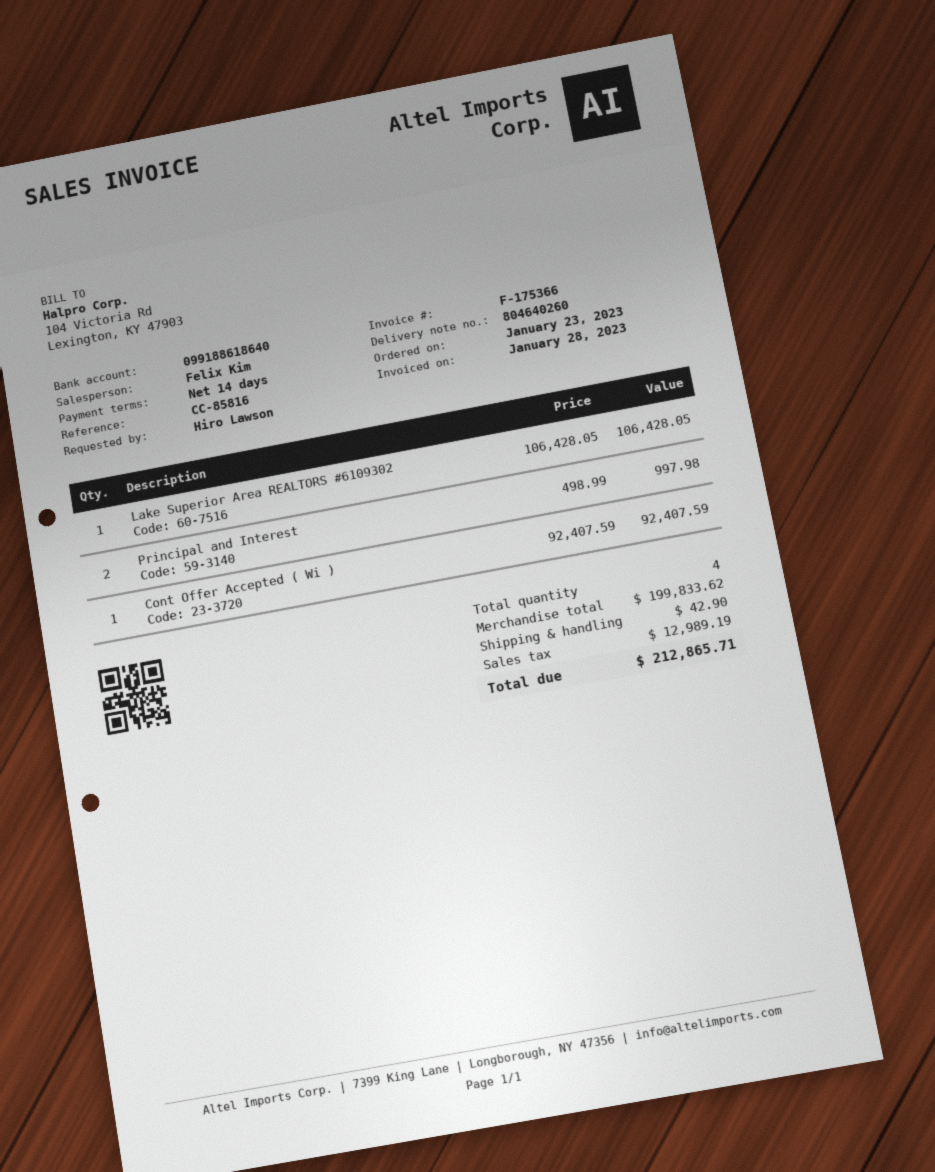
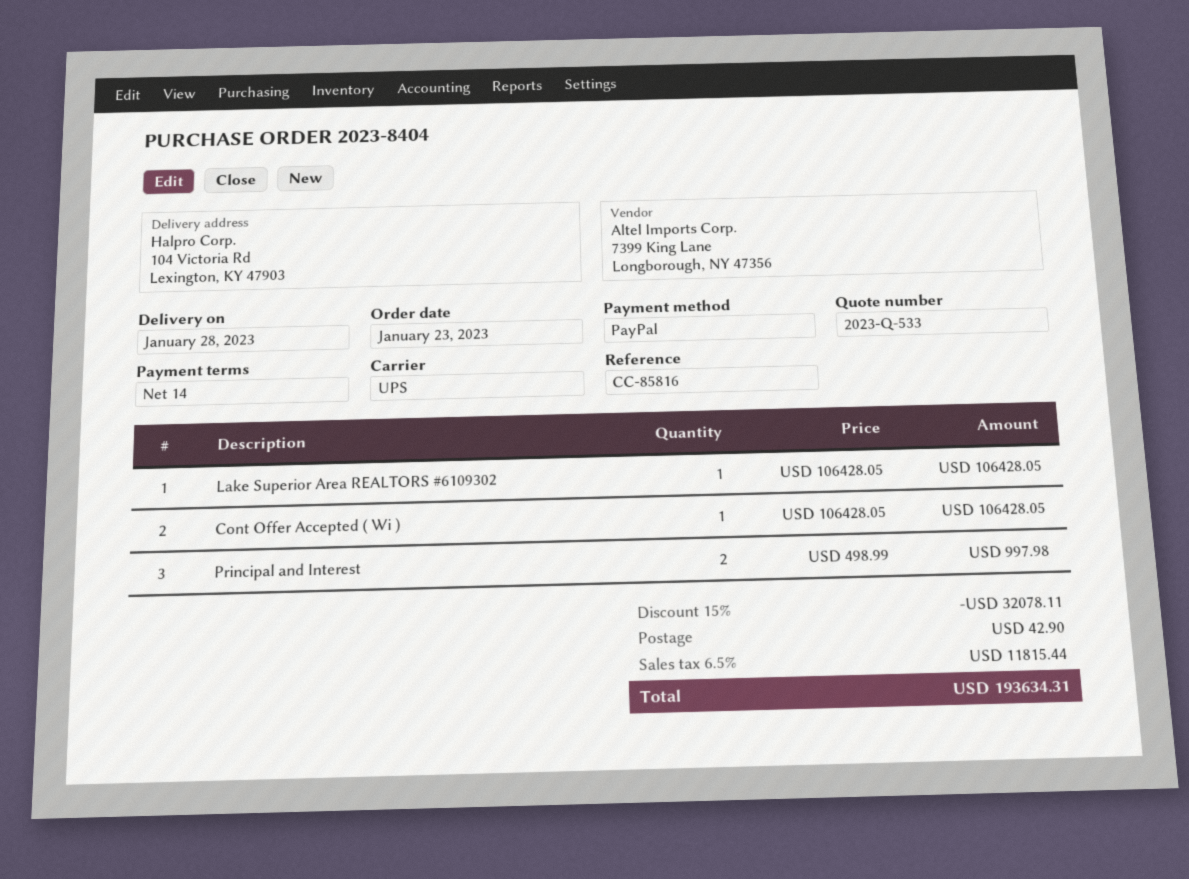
Cont Offer Accepted ( Wi ): 1 x 92407.59 = 92407.59 -> 1 x 106428.05 = 106428.05
discount: none -> 15% = 32078.11
tax: 12989.19 -> 11815.44
total: 212865.71 -> 193634.31

